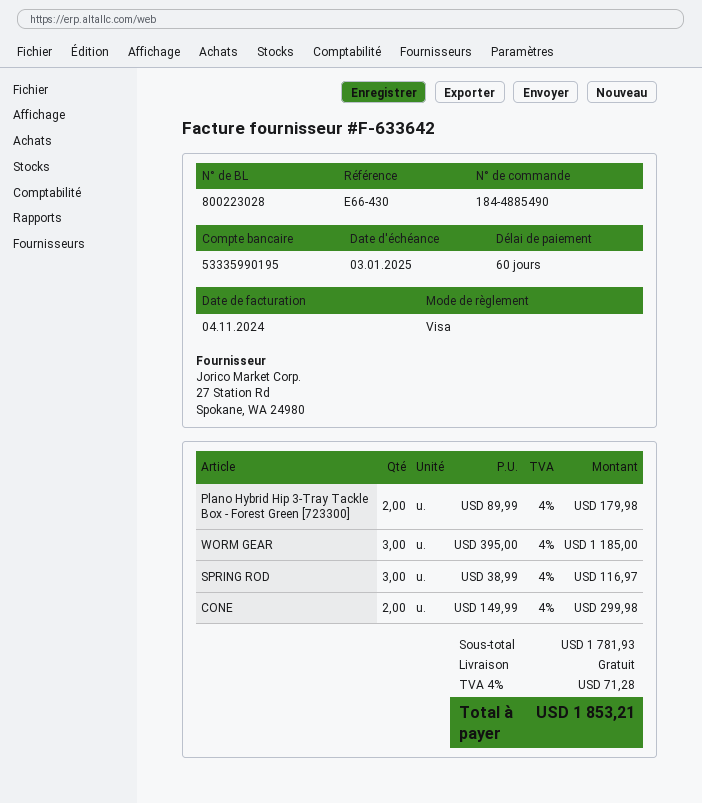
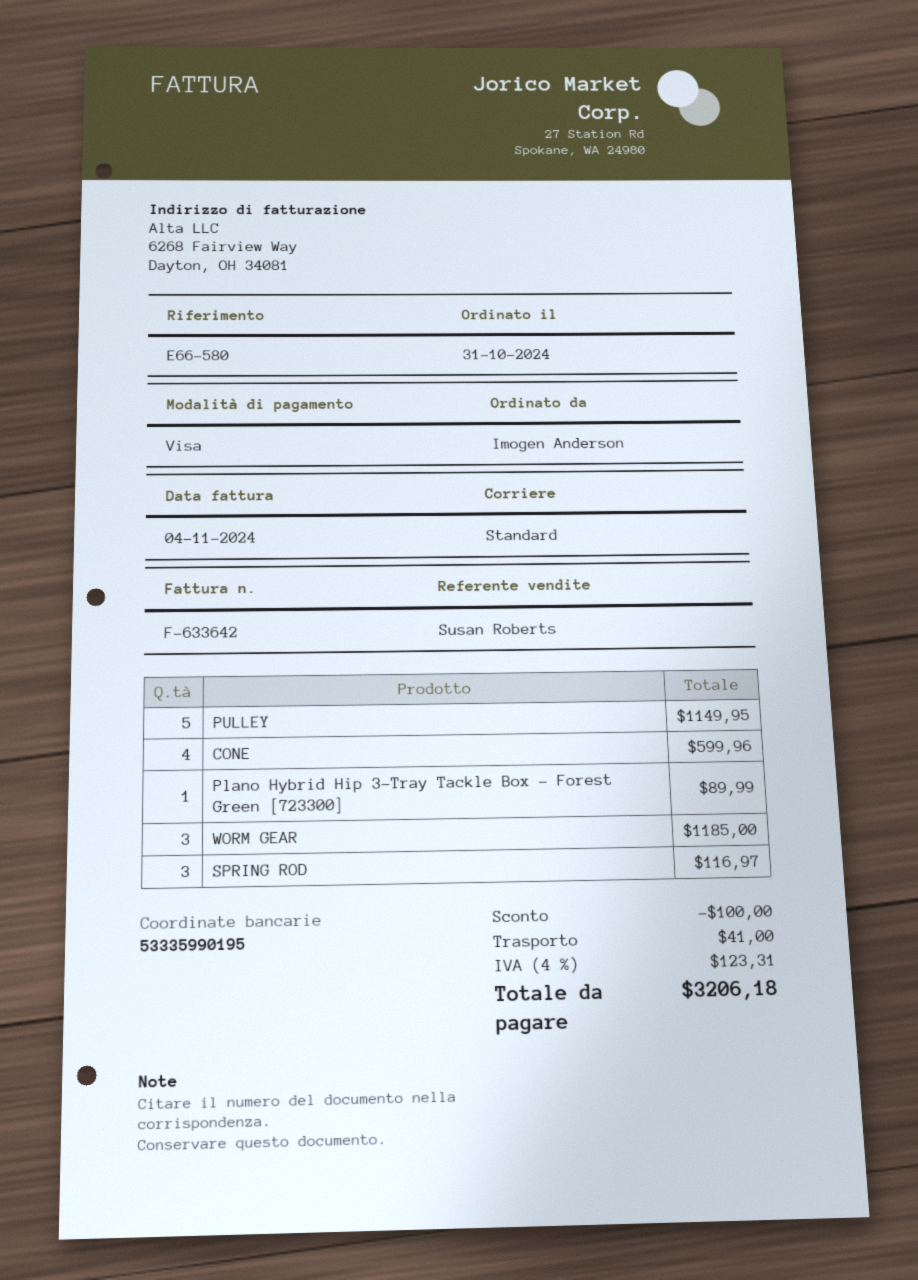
reference: E66-430 -> E66-580
Plano Hybrid Hip 3-Tray Tackle Box - Forest Green [723300]: 2 for 179.98 -> 1 for 89.99
CONE: 2 for 299.98 -> 4 for 599.96
PULLEY: none -> 5 for 1149.95
discount: none -> 100.00
shipping: 0.00 -> 41.00
tax: 4% = 71.28 -> 4% = 123.31
total: 1853.21 -> 3206.18

